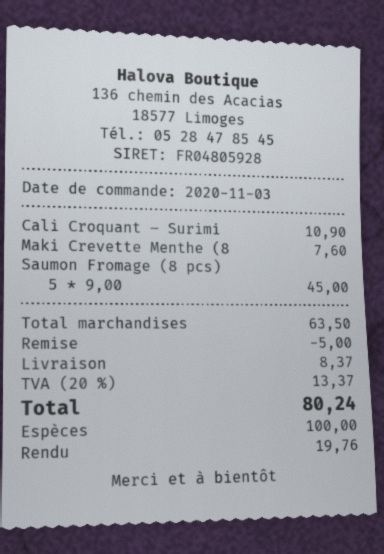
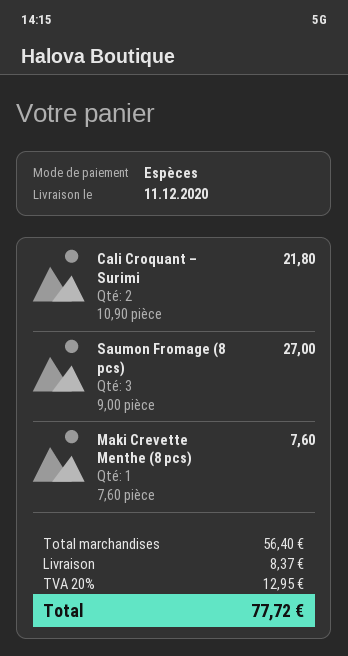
Cali Croquant – Surimi: 1 x 10.90 = 10.90 -> 2 x 10.90 = 21.80
Saumon Fromage (8 pcs): 5 x 9.00 = 45.00 -> 3 x 9.00 = 27.00
subtotal: 63.50 -> 56.40
discount: 5.00 -> none
tax: 20% = 13.37 -> 20% = 12.95
total: 80.24 -> 77.72

